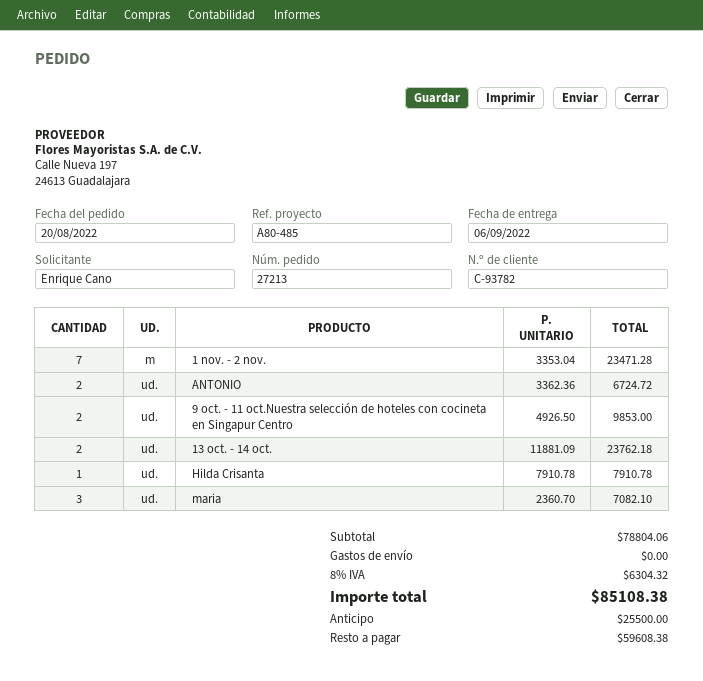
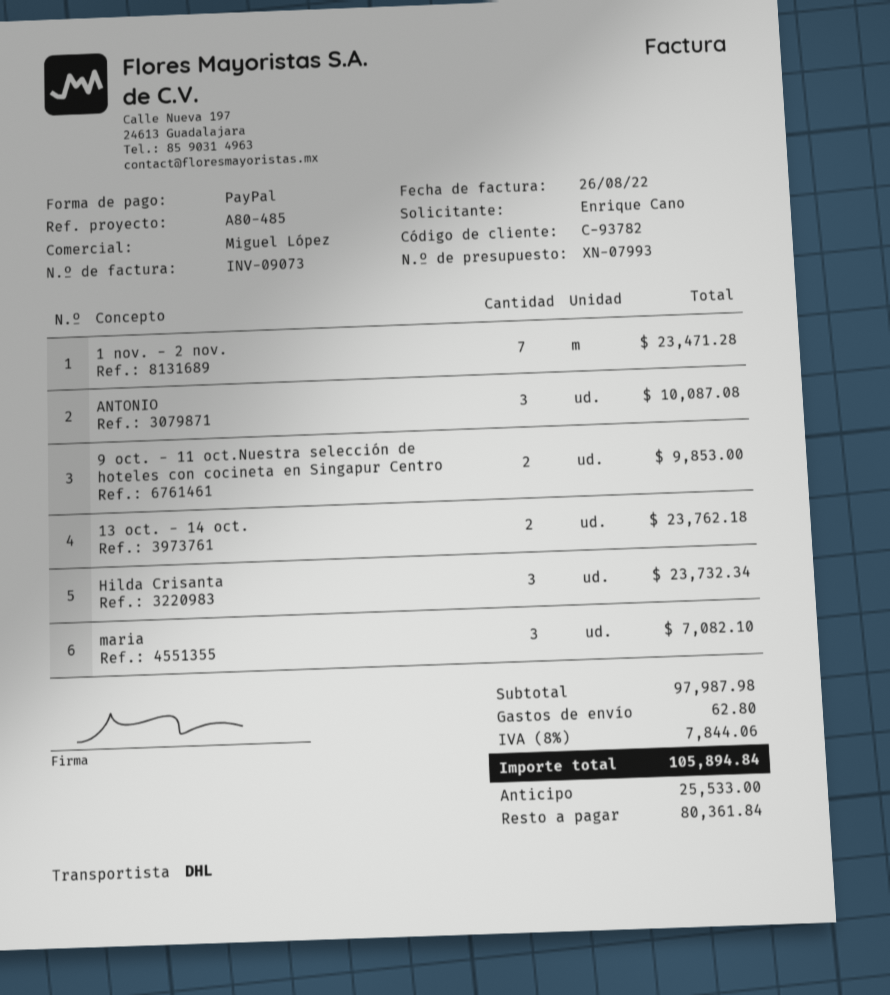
ANTONIO: 2 for 6724.72 -> 3 for 10087.08
Hilda Crisanta: 1 for 7910.78 -> 3 for 23732.34
subtotal: 78804.06 -> 97987.98
shipping: 0.00 -> 62.80
tax: 8% = 6304.32 -> 8% = 7844.06
total: 85108.38 -> 105894.84
deposit: 25500.00 -> 25533.00
balance: 59608.38 -> 80361.84

